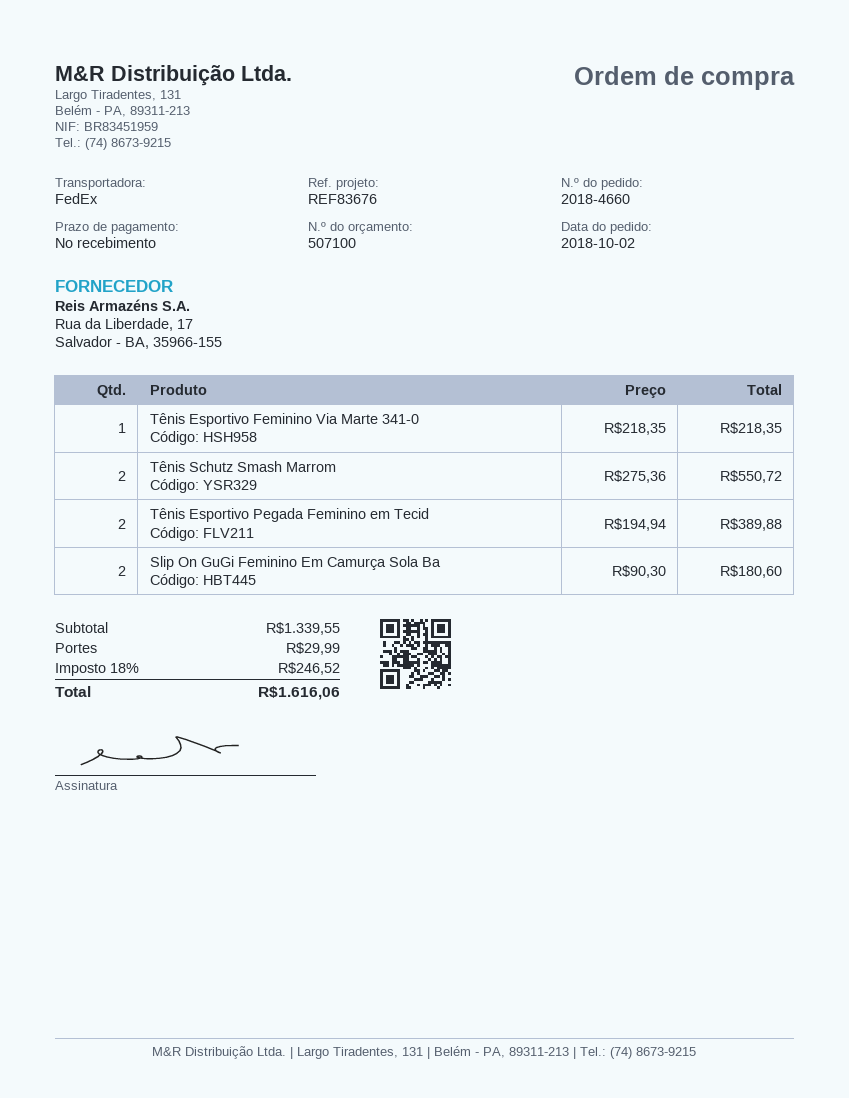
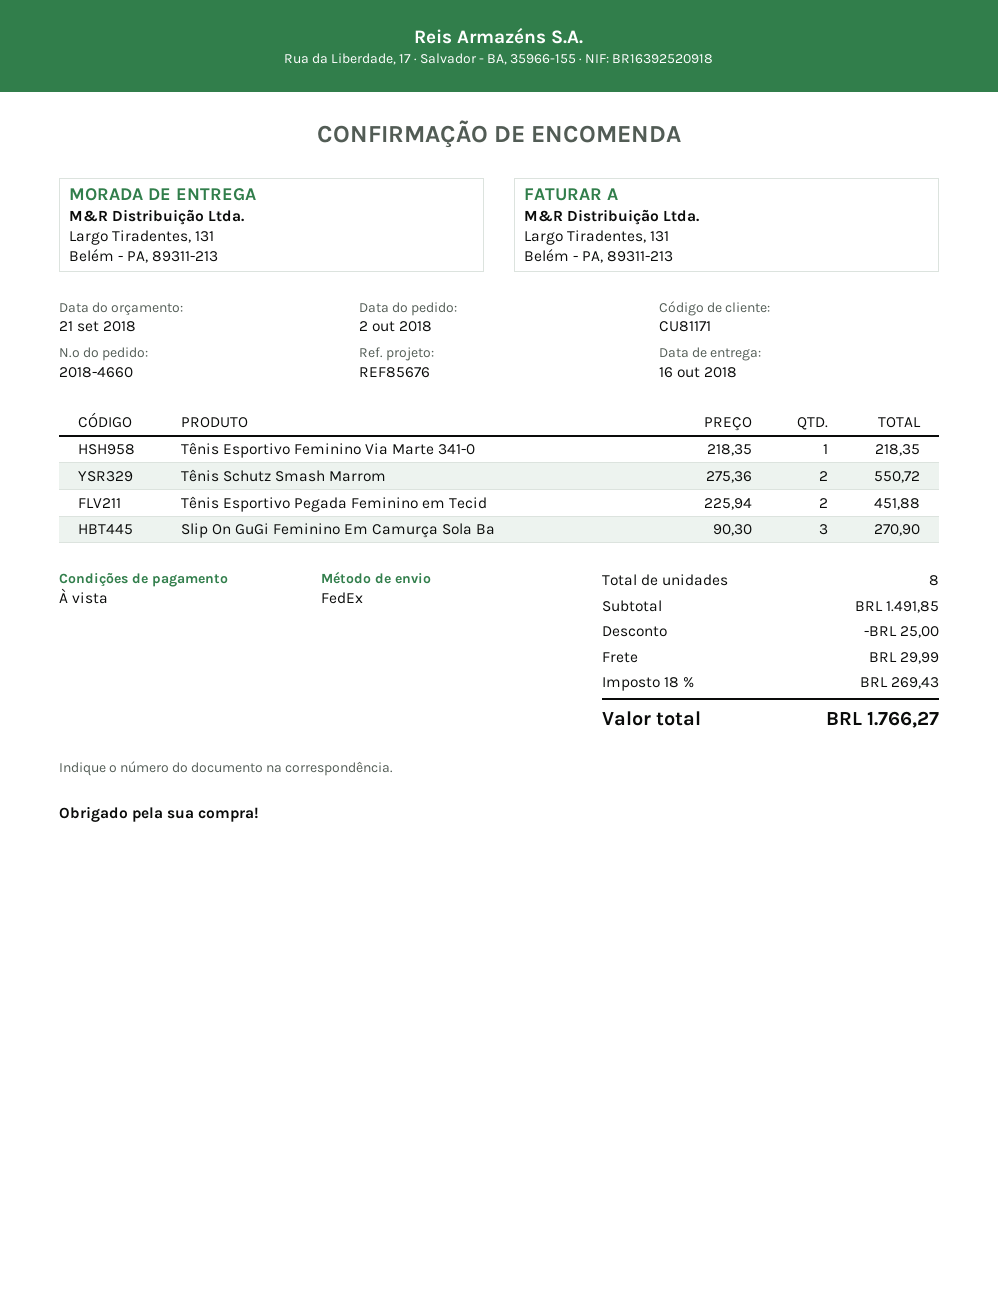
reference: REF83676 -> REF85676
Tênis Esportivo Pegada Feminino em Tecid: 2 x 194.94 = 389.88 -> 2 x 225.94 = 451.88
Slip On GuGi Feminino Em Camurça Sola Ba: 2 x 90.30 = 180.60 -> 3 x 90.30 = 270.90
subtotal: 1339.55 -> 1491.85
discount: none -> 25.00
tax: 18% = 246.52 -> 18% = 269.43
total: 1616.06 -> 1766.27

